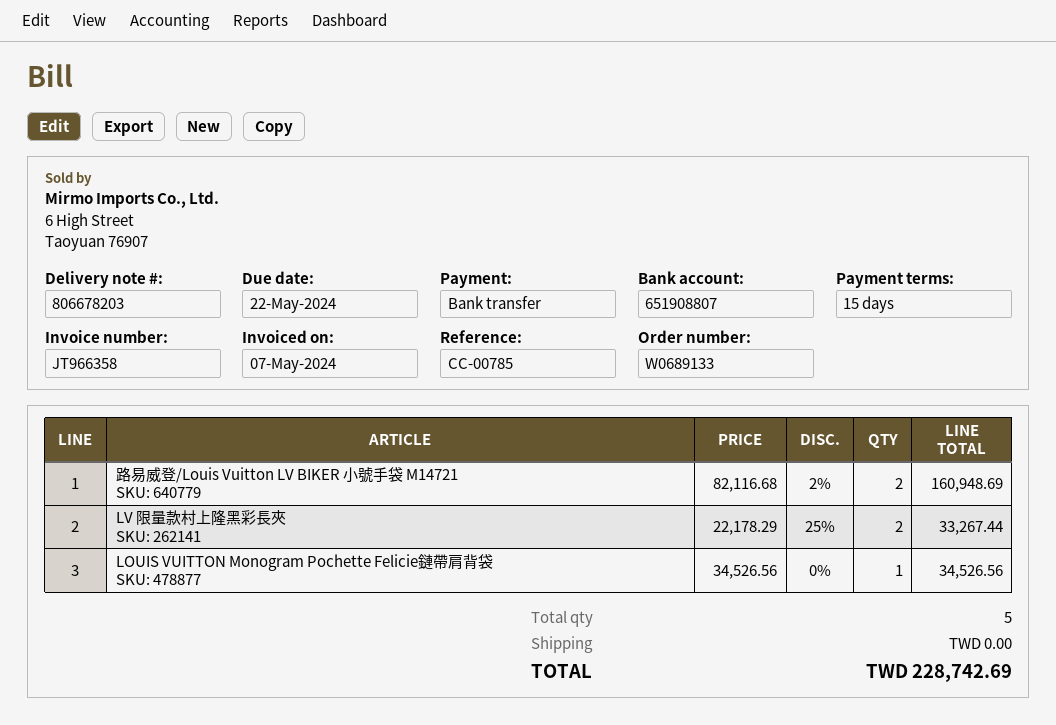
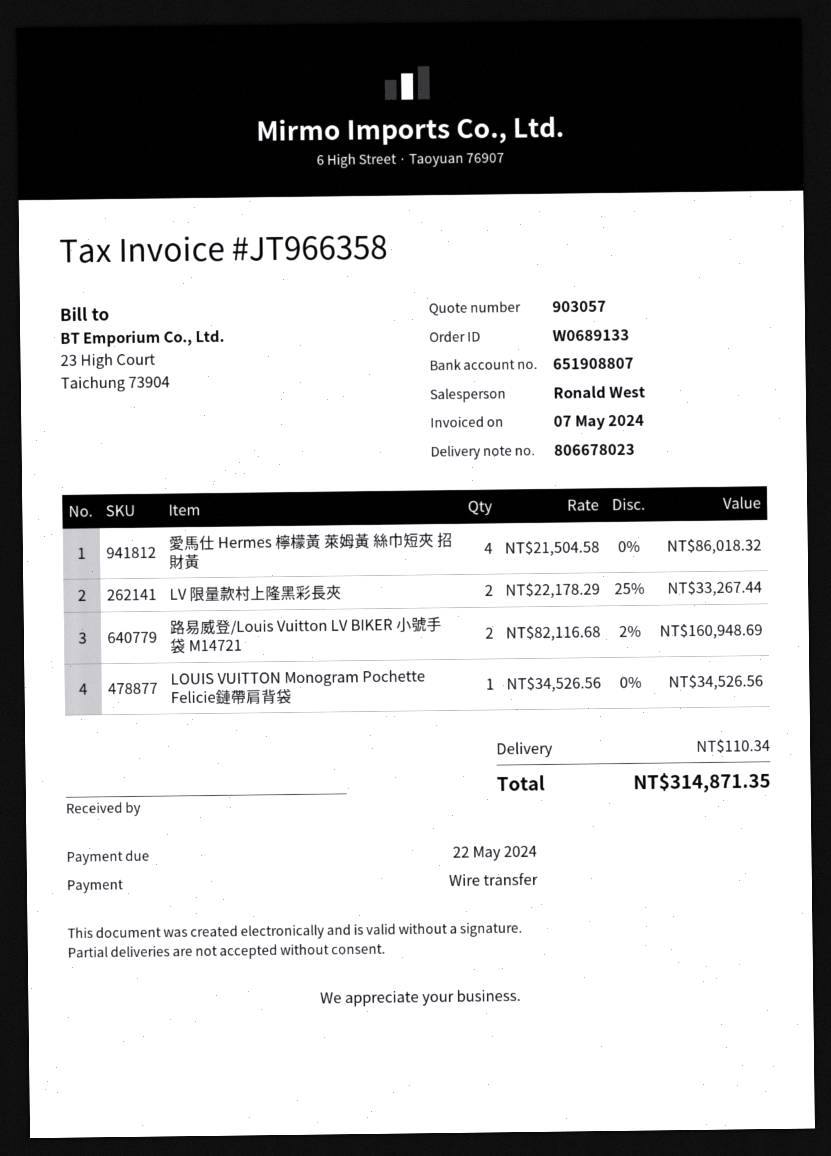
delivery note number: 806678203 -> 806678023
愛馬仕 Hermes 檸檬黃 萊姆黃 絲巾短夾 招財黃: none -> 4 x 21504.58 = 86018.32
shipping: 0.00 -> 110.34
total: 228742.69 -> 314871.35

